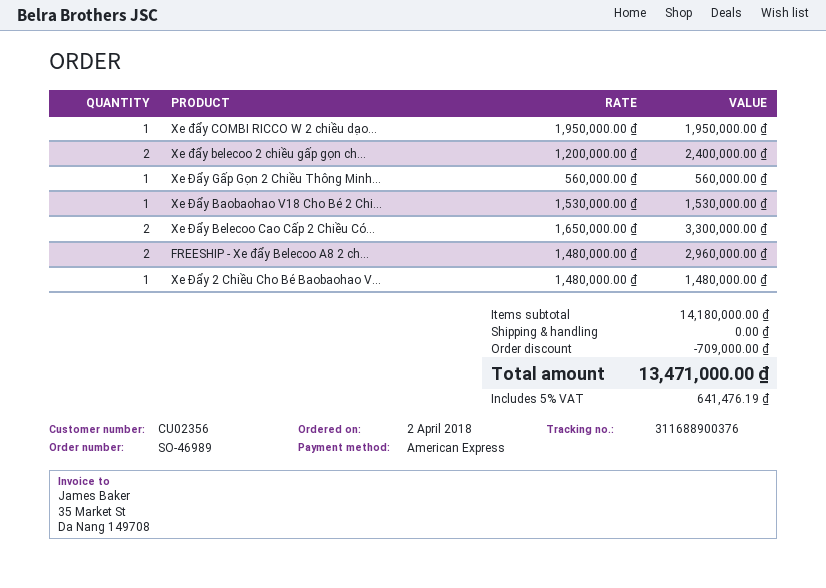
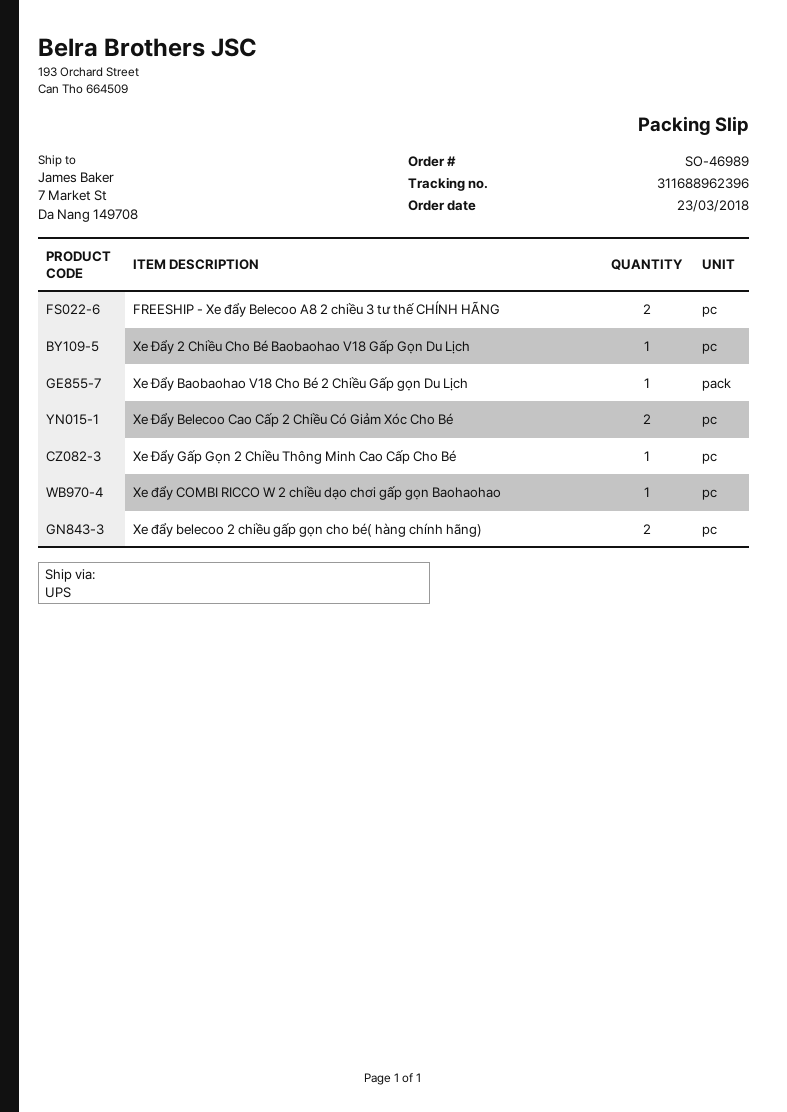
order date: 2018-04-02 -> 2018-03-23
tracking number: 311688900376 -> 311688962396

